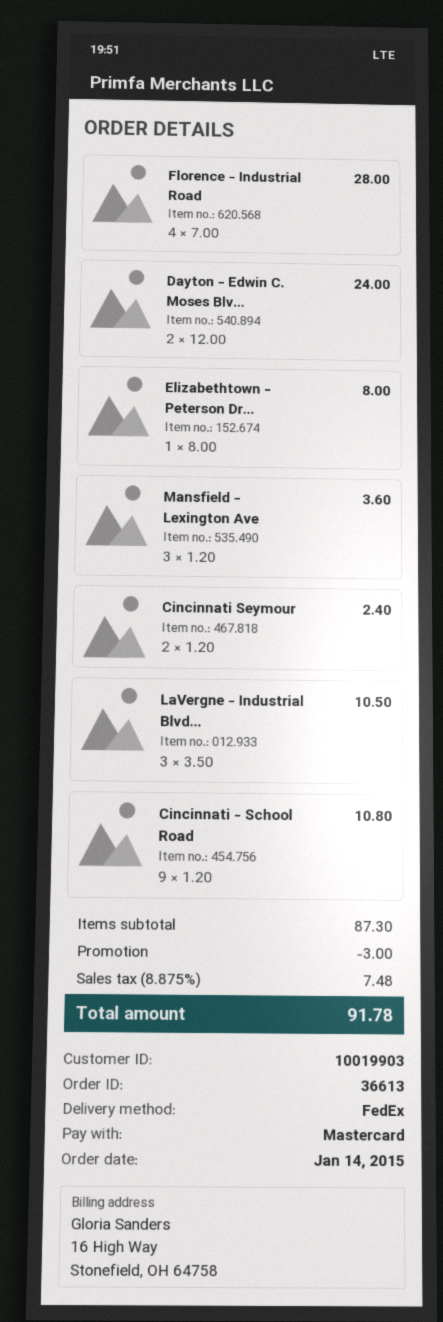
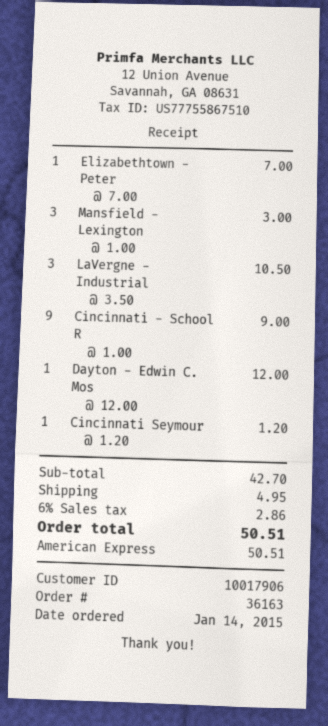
order number: 36613 -> 36163
customer number: 10019903 -> 10017906
payment method: Mastercard -> American Express
Florence - Industrial Road: 4 x 7.00 = 28.00 -> none
Dayton - Edwin C. Moses Blv...: 2 x 12.00 = 24.00 -> 1 x 12.00 = 12.00
Elizabethtown - Peterson Dr...: 1 x 8.00 = 8.00 -> 1 x 7.00 = 7.00
Mansfield - Lexington Ave: 3 x 1.20 = 3.60 -> 3 x 1.00 = 3.00
Cincinnati Seymour: 2 x 1.20 = 2.40 -> 1 x 1.20 = 1.20
Cincinnati - School Road: 9 x 1.20 = 10.80 -> 9 x 1.00 = 9.00
subtotal: 87.30 -> 42.70
discount: 3.00 -> none
shipping: none -> 4.95
tax: 8.875% = 7.48 -> 6% = 2.86
total: 91.78 -> 50.51

